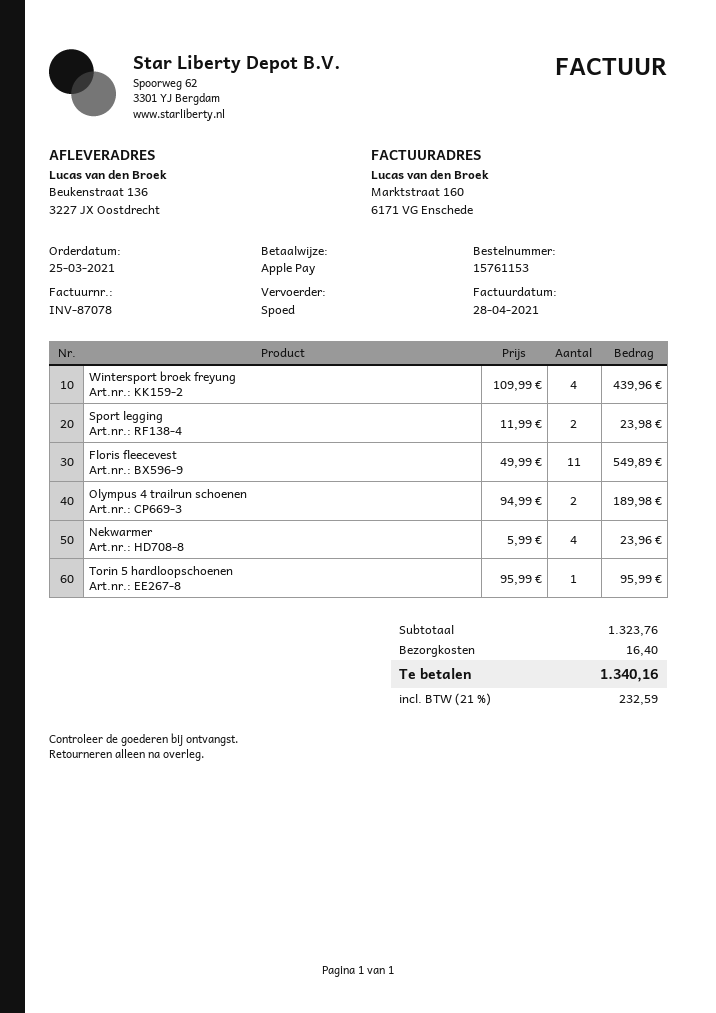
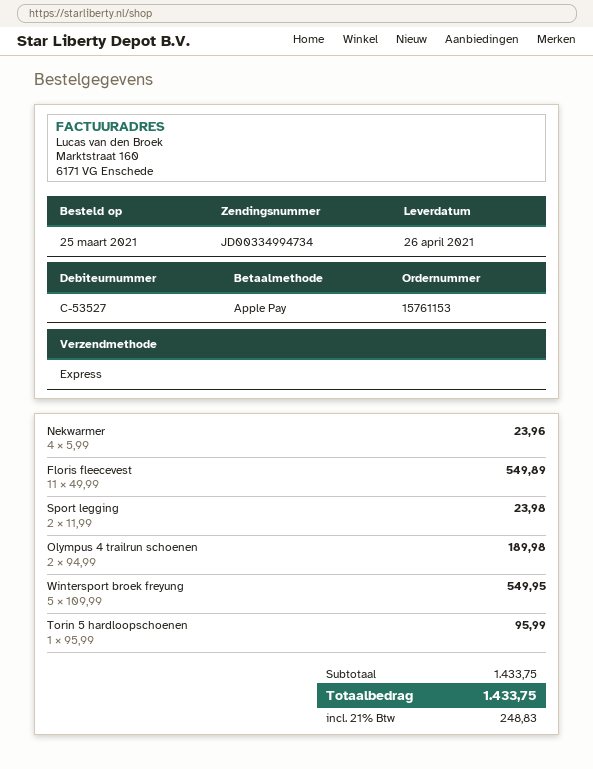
Wintersport broek freyung: 4 x 109.99 = 439.96 -> 5 x 109.99 = 549.95
subtotal: 1323.76 -> 1433.75
shipping: 16.40 -> none
tax: 21% = 232.59 -> 21% = 248.83
total: 1340.16 -> 1433.75

